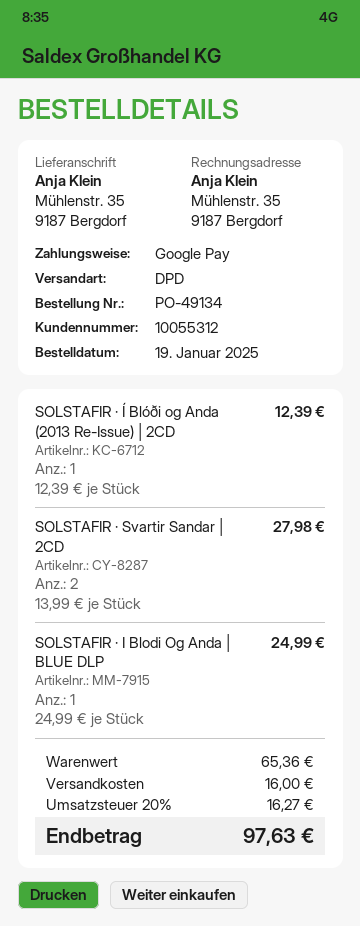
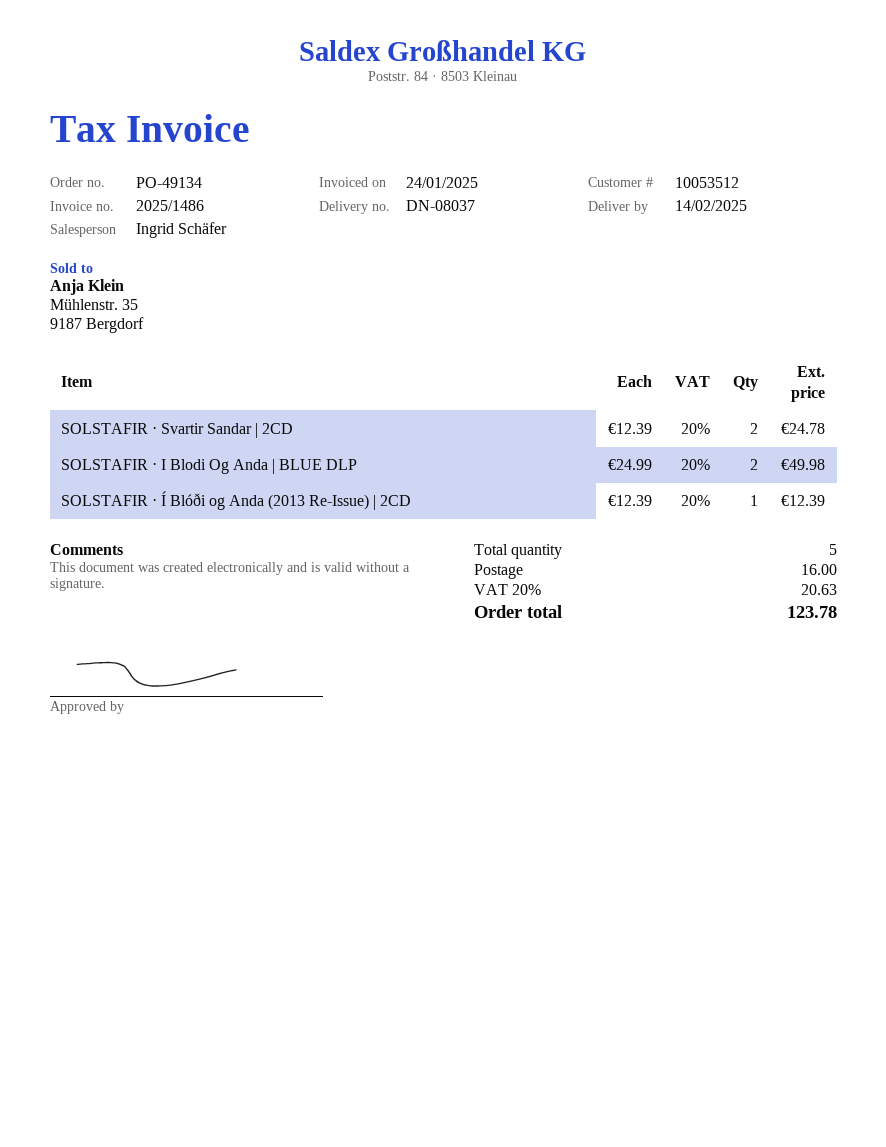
customer number: 10055312 -> 10053512
SOLSTAFIR · Svartir Sandar | 2CD: 2 x 13.99 = 27.98 -> 2 x 12.39 = 24.78
SOLSTAFIR · I Blodi Og Anda | BLUE DLP: 1 x 24.99 = 24.99 -> 2 x 24.99 = 49.98
tax: 20% = 16.27 -> 20% = 20.63
total: 97.63 -> 123.78

